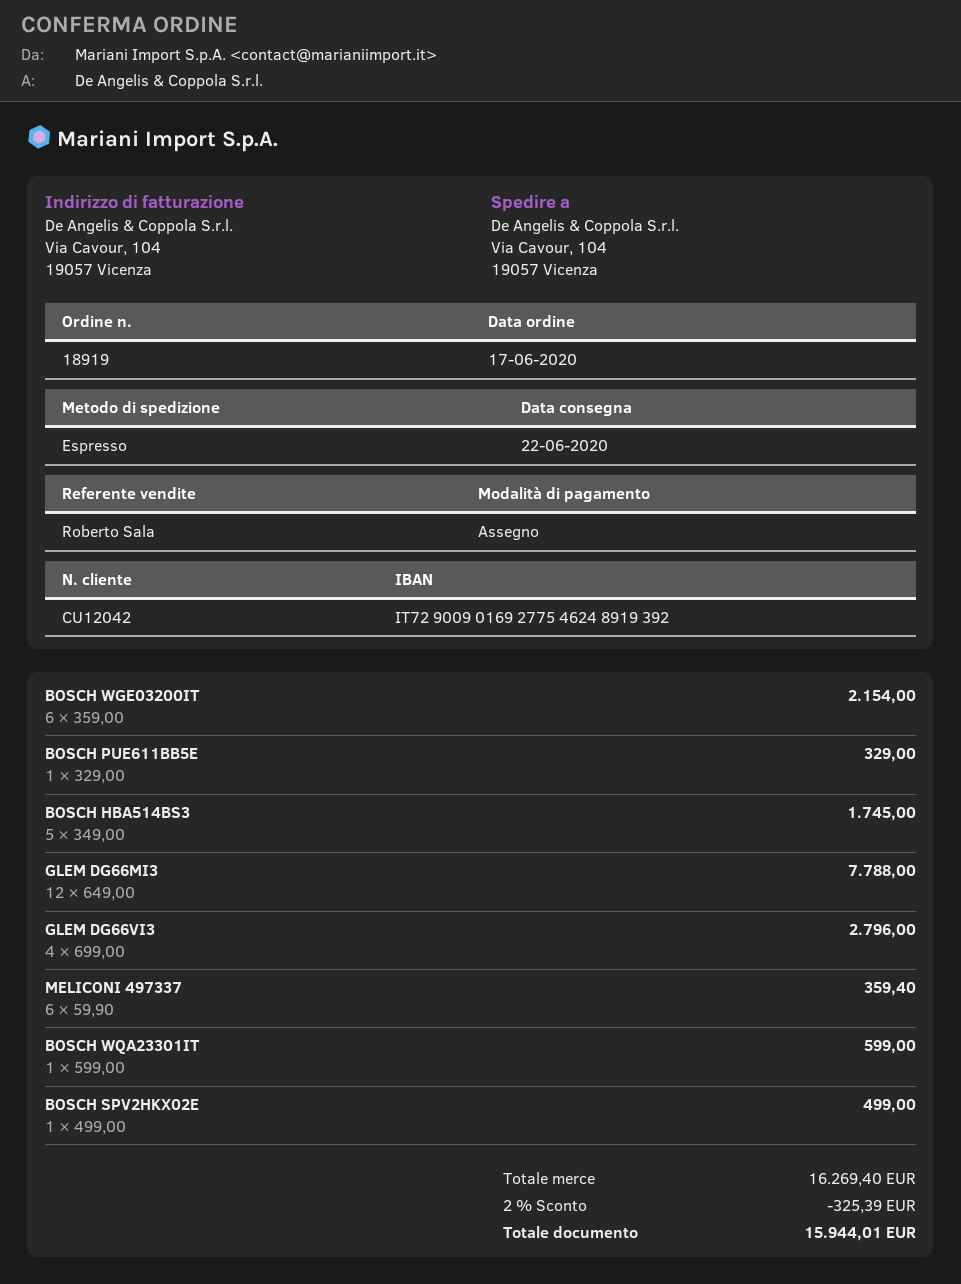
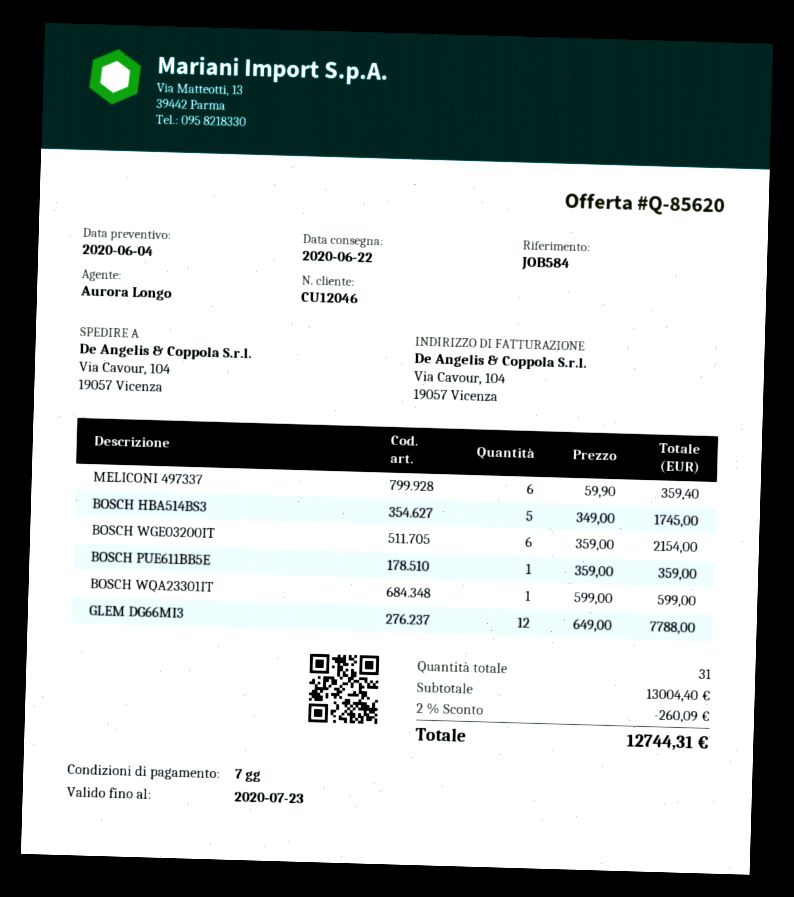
customer number: CU12042 -> CU12046
sales rep: Roberto Sala -> Aurora Longo
BOSCH PUE611BB5E: 1 x 329.00 = 329.00 -> 1 x 359.00 = 359.00
GLEM DG66VI3: 4 x 699.00 = 2796.00 -> none
BOSCH SPV2HKX02E: 1 x 499.00 = 499.00 -> none
subtotal: 16269.40 -> 13004.40
discount: 2% = 325.39 -> 2% = 260.09
total: 15944.01 -> 12744.31

